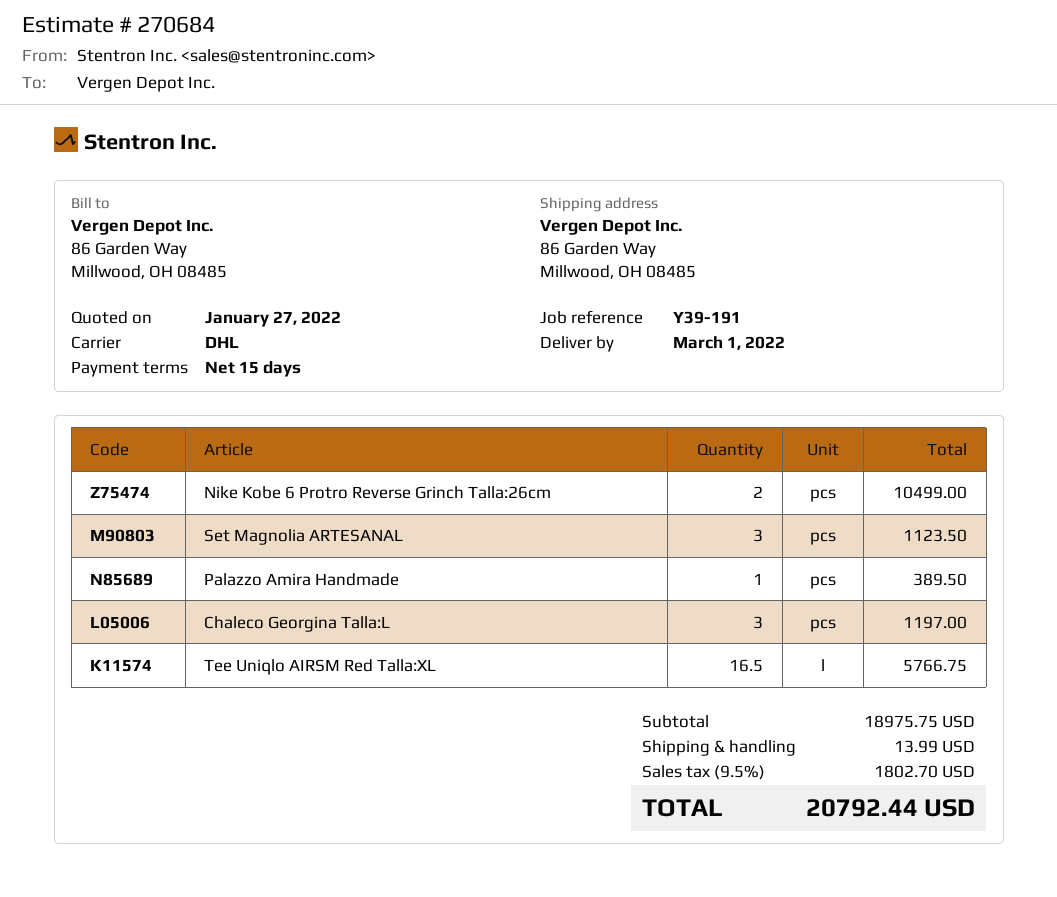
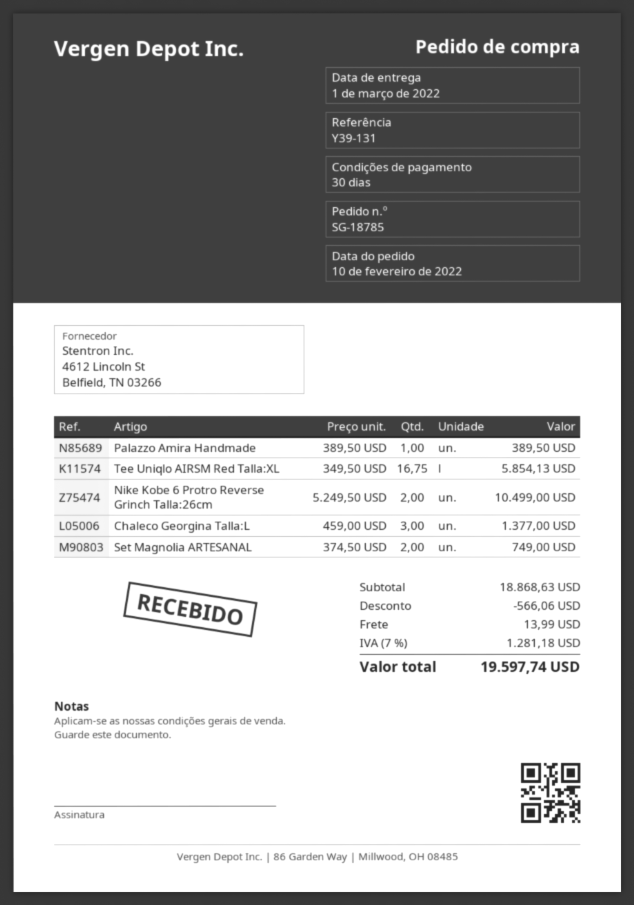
payment terms: 15 days -> 30 days
reference: Y39-191 -> Y39-131
Set Magnolia ARTESANAL: 3 for 1123.50 -> 2 for 749.00
Chaleco Georgina Talla:L: 3 for 1197.00 -> 3 for 1377.00
Tee Uniqlo AIRSM Red Talla:XL: 16.5 for 5766.75 -> 16.75 for 5854.13
subtotal: 18975.75 -> 18868.63
discount: none -> 566.06
tax: 9.5% = 1802.70 -> 7% = 1281.18
total: 20792.44 -> 19597.74

